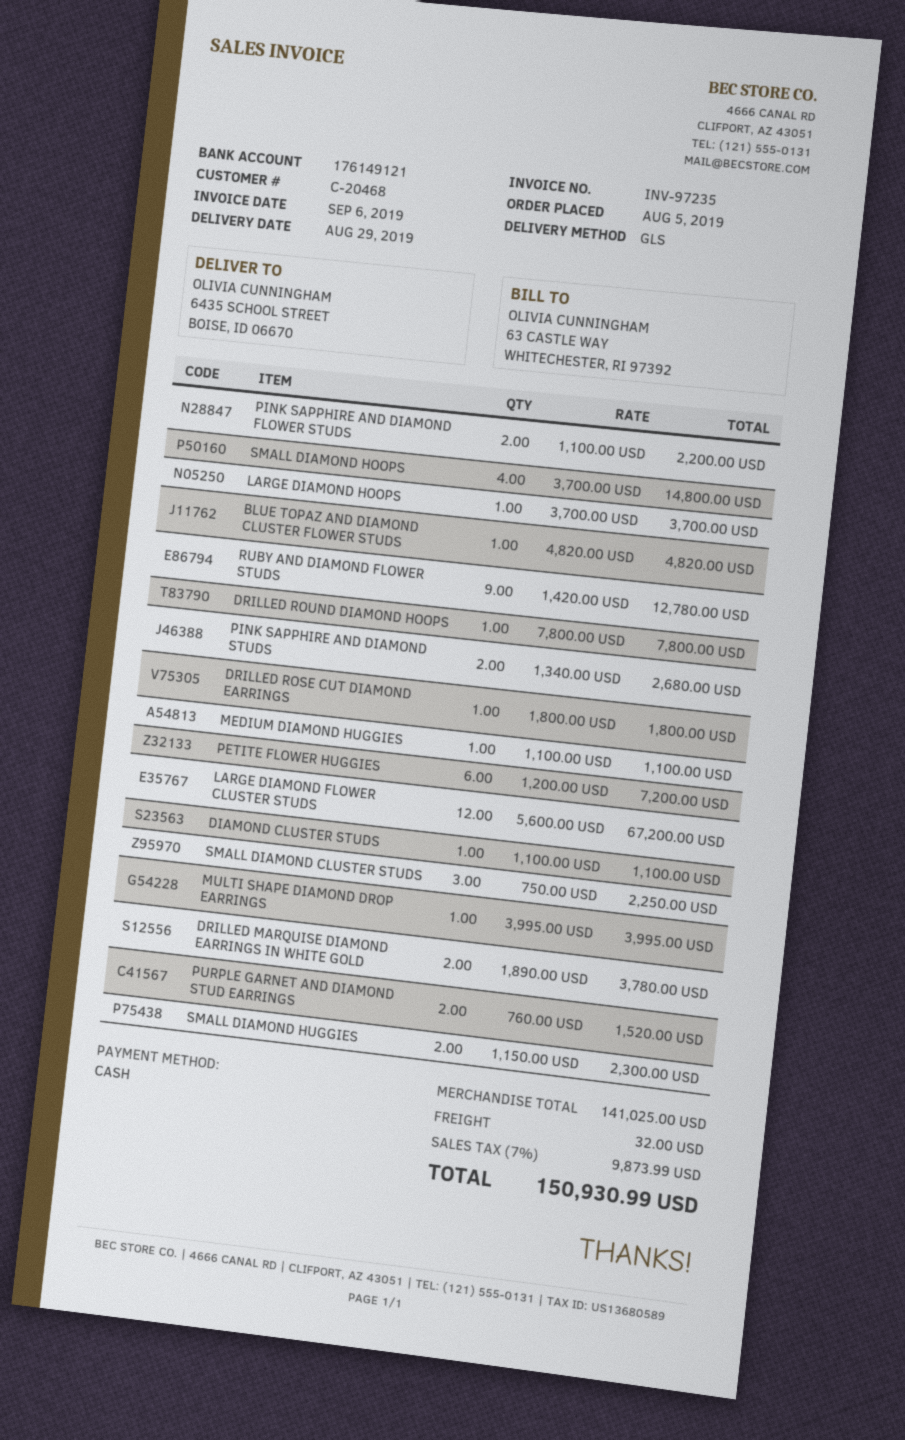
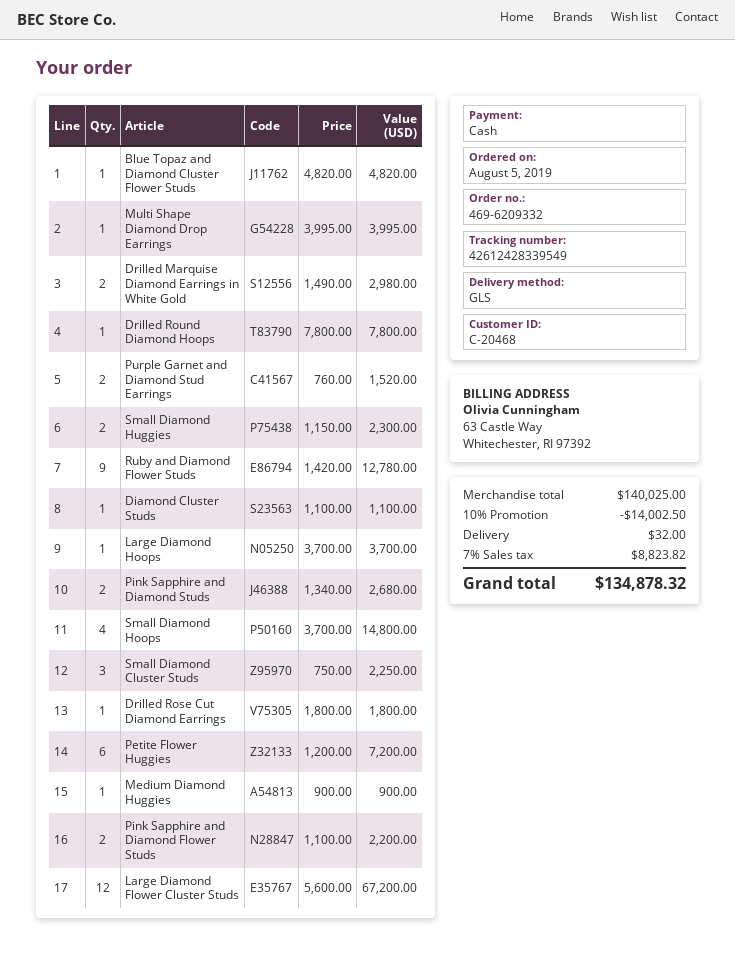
MEDIUM DIAMOND HUGGIES: 1 x 1100.00 = 1100.00 -> 1 x 900.00 = 900.00
DRILLED MARQUISE DIAMOND EARRINGS IN WHITE GOLD: 2 x 1890.00 = 3780.00 -> 2 x 1490.00 = 2980.00
subtotal: 141025.00 -> 140025.00
discount: none -> 10% = 14002.50
tax: 7% = 9873.99 -> 7% = 8823.82
total: 150930.99 -> 134878.32

